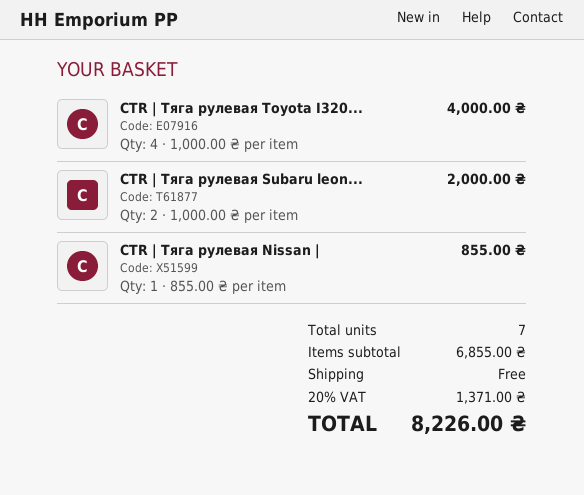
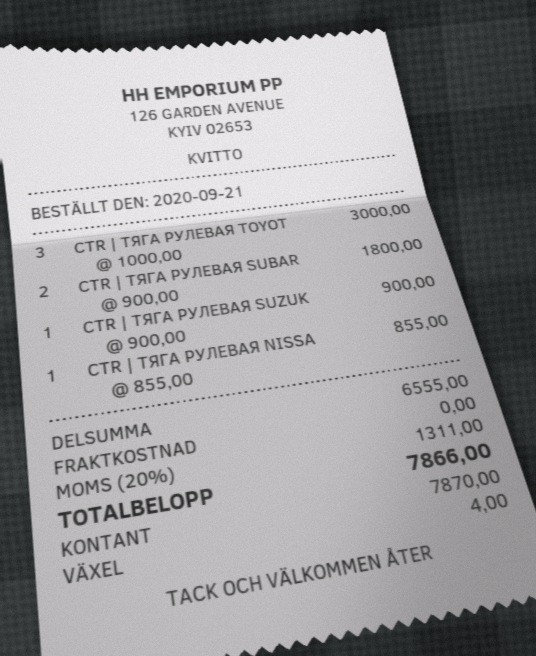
CTR | Тяга рулевая Toyota I320...: 4 x 1000.00 = 4000.00 -> 3 x 1000.00 = 3000.00
CTR | Тяга рулевая Subaru leon...: 2 x 1000.00 = 2000.00 -> 2 x 900.00 = 1800.00
CTR | ТЯГА РУЛЕВАЯ SUZUK: none -> 1 x 900.00 = 900.00
subtotal: 6855.00 -> 6555.00
tax: 20% = 1371.00 -> 20% = 1311.00
total: 8226.00 -> 7866.00

